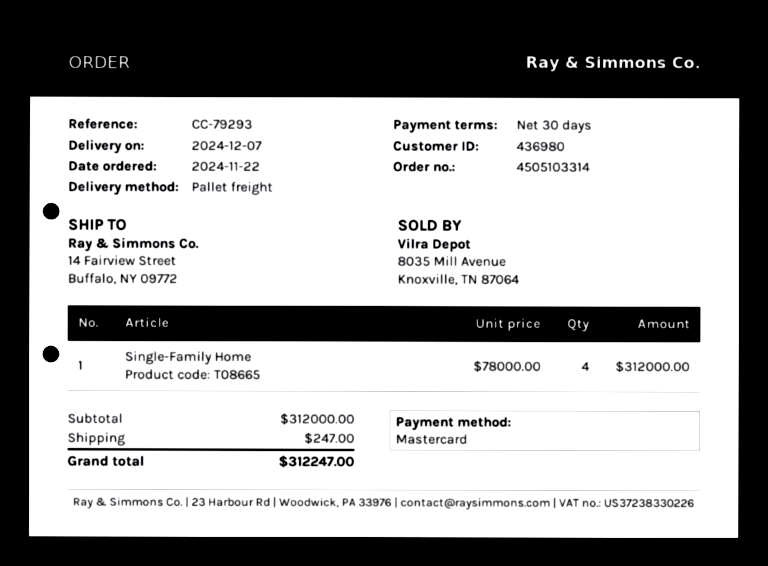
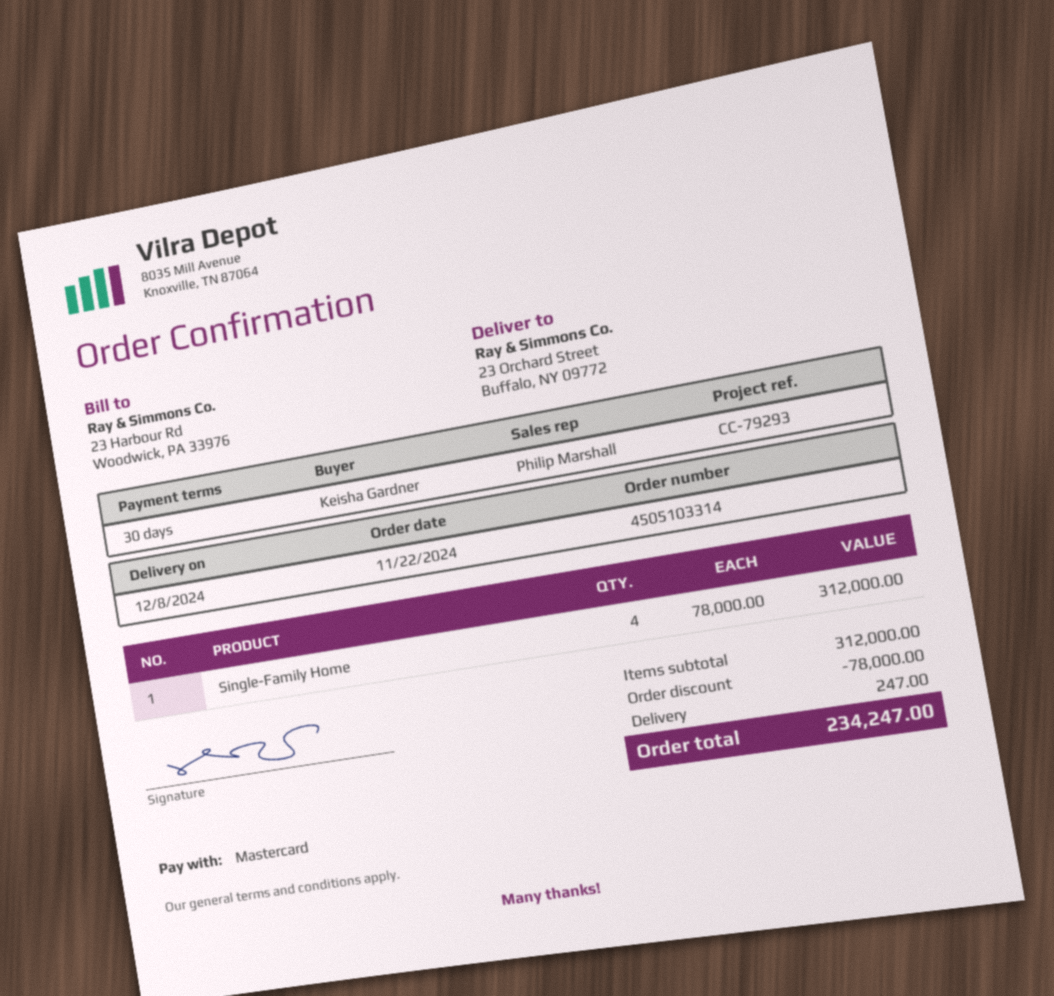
delivery date: 2024-12-07 -> 2024-12-08
ship to: 14 Fairview Street, Buffalo, NY 09772 -> 23 Orchard Street, Buffalo, NY 09772
discount: none -> 78000.00
total: 312247.00 -> 234247.00

